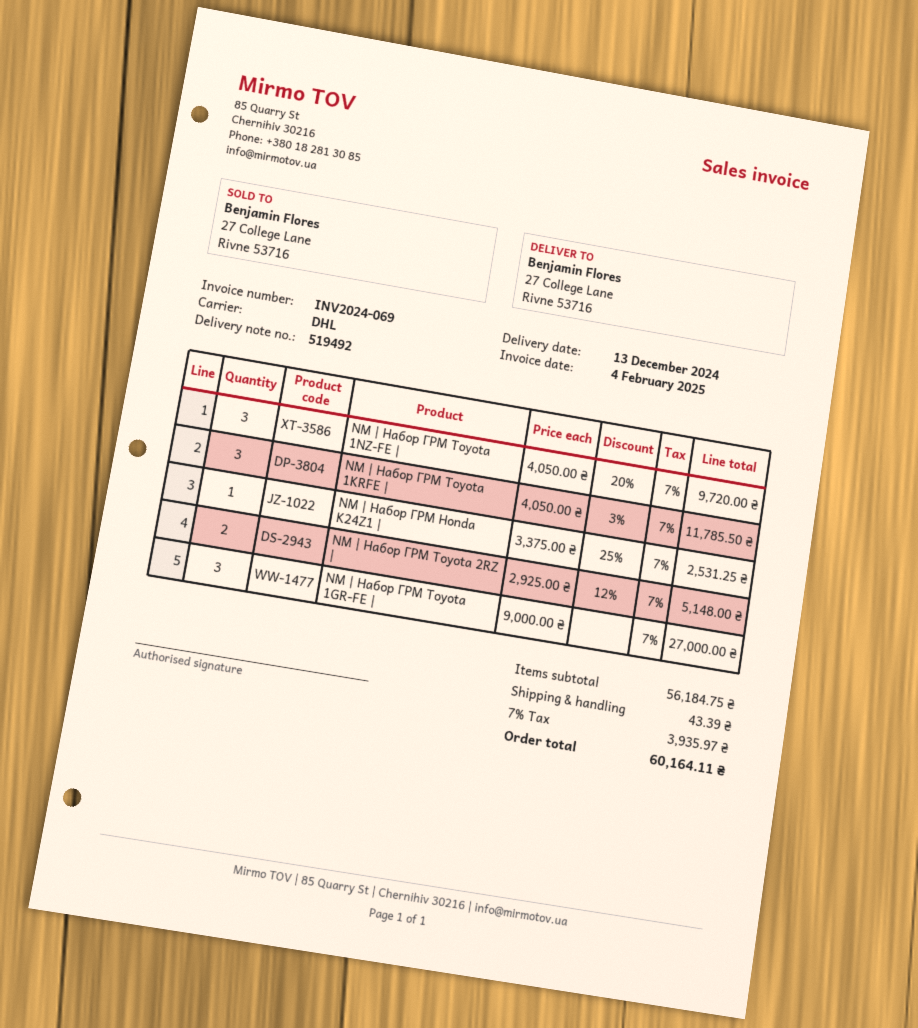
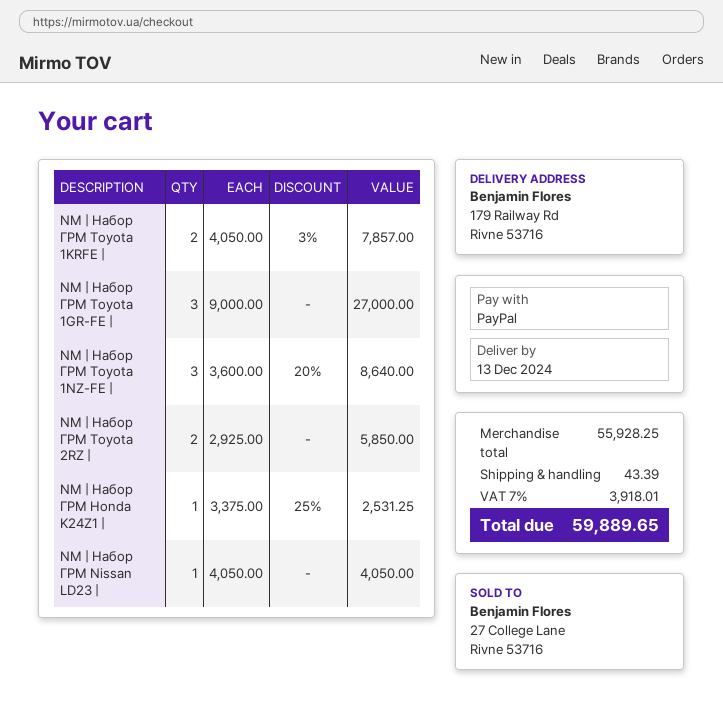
ship to: 27 College Lane, Rivne 53716 -> 179 Railway Rd, Rivne 53716
NM | Набор ГРМ Toyota 1NZ-FE |: 3 x 4050.00 - 20% = 9720.00 -> 3 x 3600.00 - 20% = 8640.00
NM | Набор ГРМ Toyota 1KRFE |: 3 x 4050.00 - 3% = 11785.50 -> 2 x 4050.00 - 3% = 7857.00
NM | Набор ГРМ Toyota 2RZ |: 2 x 2925.00 - 12% = 5148.00 -> 2 x 2925.00 = 5850.00
NM | Набор ГРМ Nissan LD23 |: none -> 1 x 4050.00 = 4050.00
subtotal: 56184.75 -> 55928.25
tax: 7% = 3935.97 -> 7% = 3918.01
total: 60164.11 -> 59889.65

